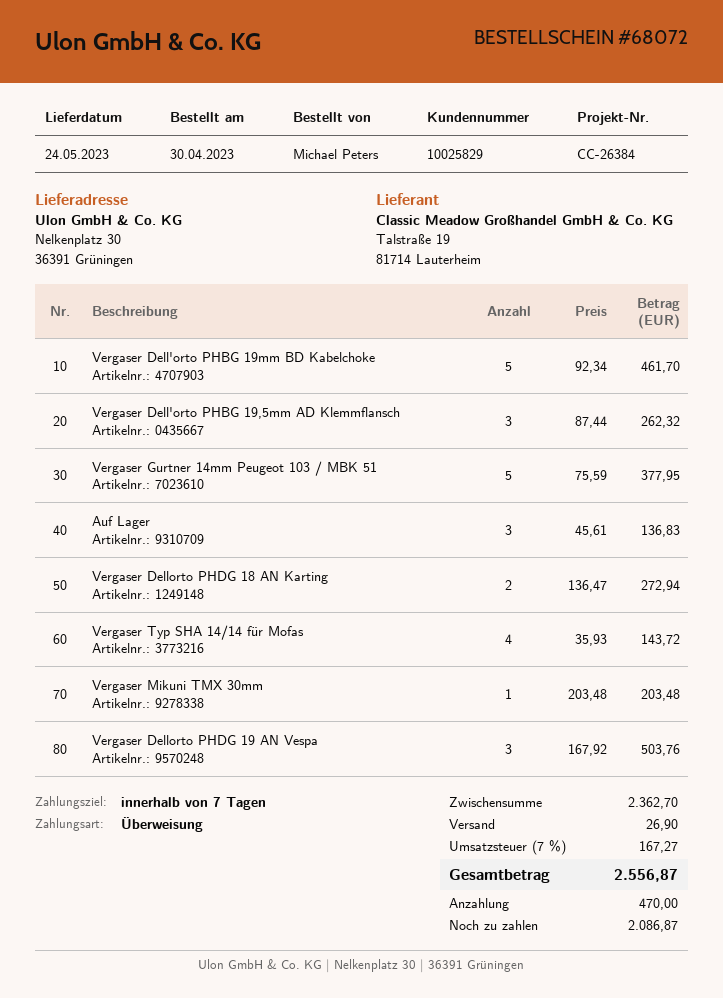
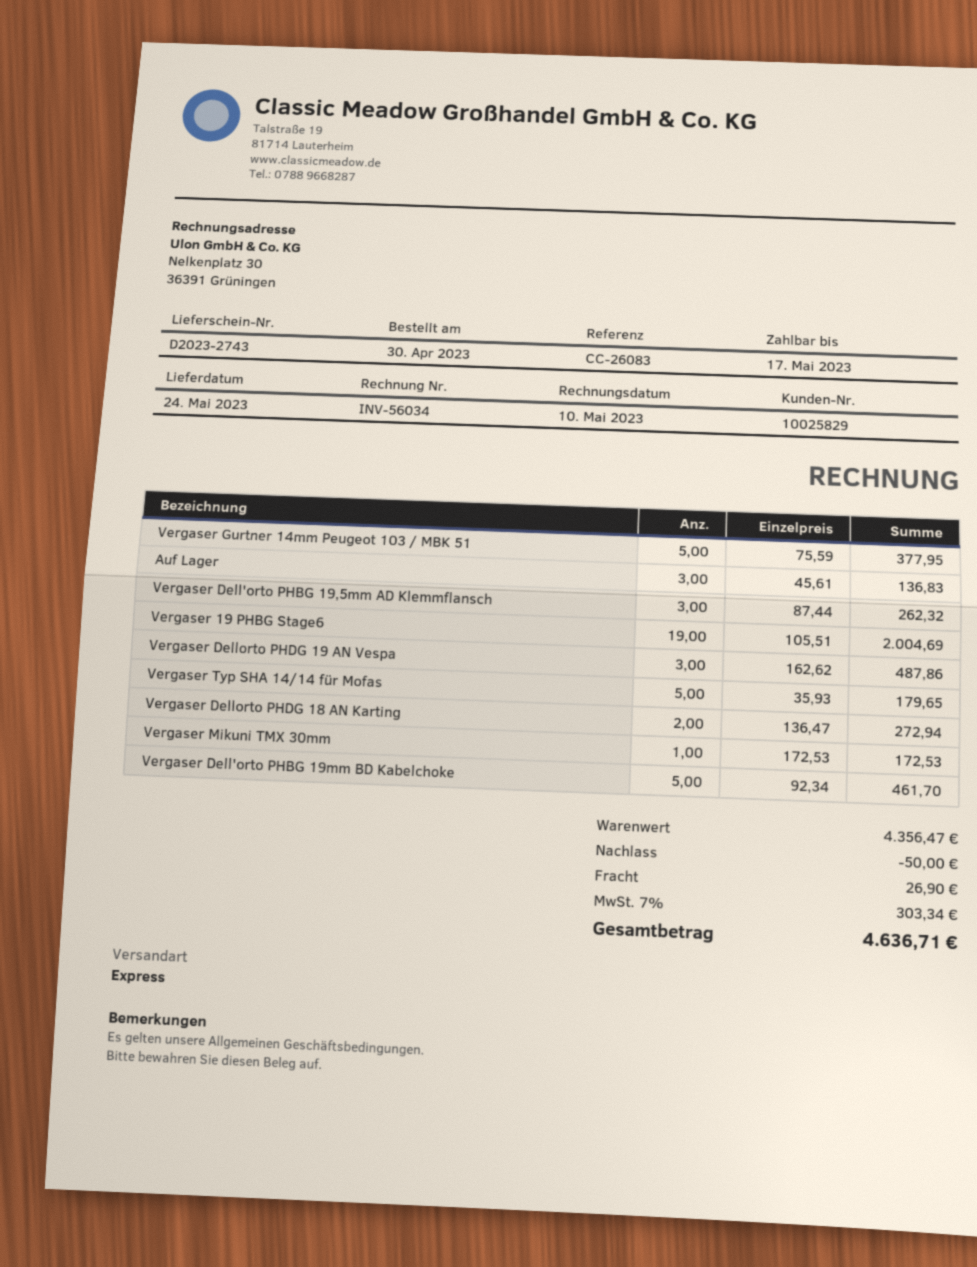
reference: CC-26384 -> CC-26083
Vergaser Typ SHA 14/14 für Mofas: 4 x 35.93 = 143.72 -> 5 x 35.93 = 179.65
Vergaser Mikuni TMX 30mm: 1 x 203.48 = 203.48 -> 1 x 172.53 = 172.53
Vergaser Dellorto PHDG 19 AN Vespa: 3 x 167.92 = 503.76 -> 3 x 162.62 = 487.86
Vergaser 19 PHBG Stage6: none -> 19 x 105.51 = 2004.69
subtotal: 2362.70 -> 4356.47
discount: none -> 50.00
tax: 7% = 167.27 -> 7% = 303.34
total: 2556.87 -> 4636.71

